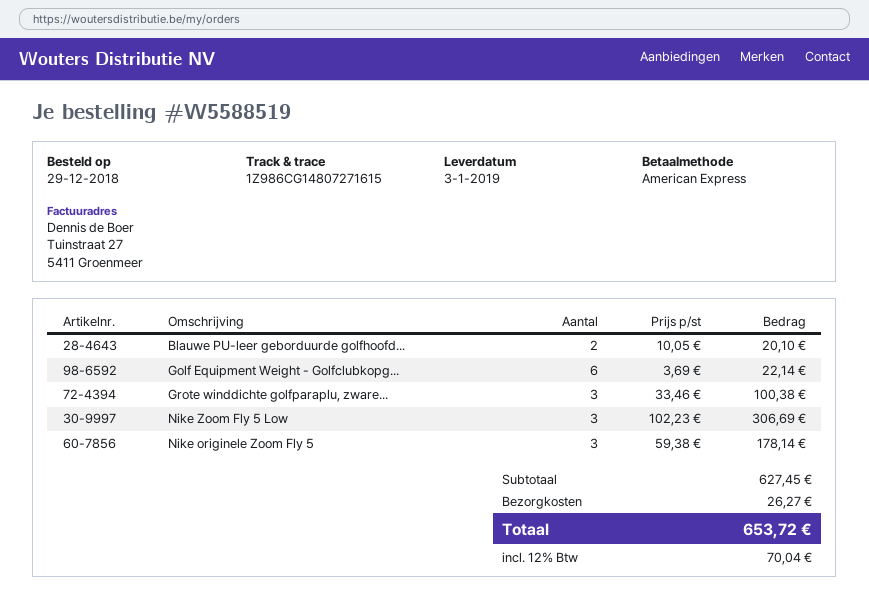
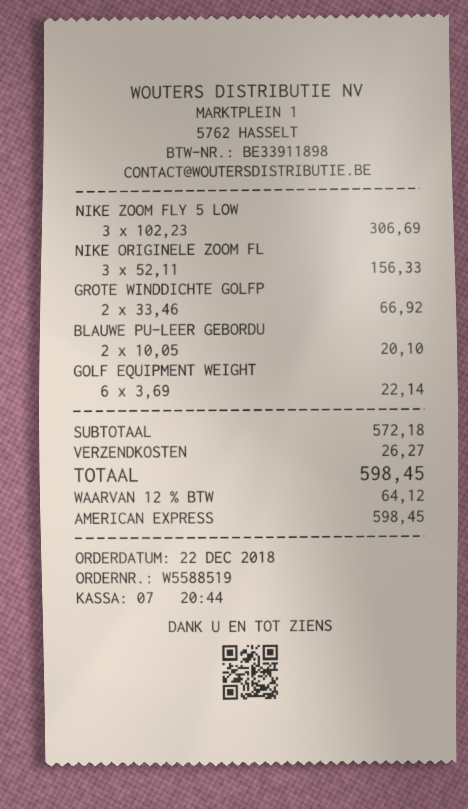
order date: 2018-12-29 -> 2018-12-22
Grote winddichte golfparaplu, zware...: 3 x 33.46 = 100.38 -> 2 x 33.46 = 66.92
Nike originele Zoom Fly 5: 3 x 59.38 = 178.14 -> 3 x 52.11 = 156.33
subtotal: 627.45 -> 572.18
tax: 12% = 70.04 -> 12% = 64.12
total: 653.72 -> 598.45

